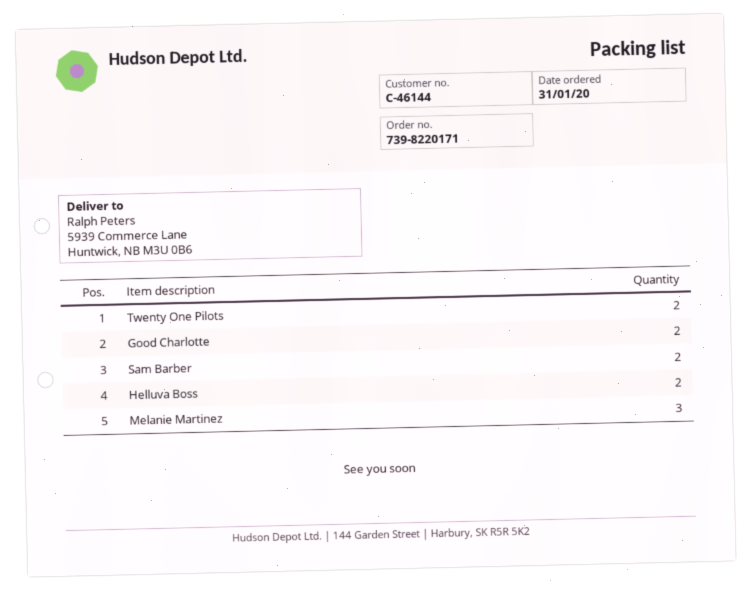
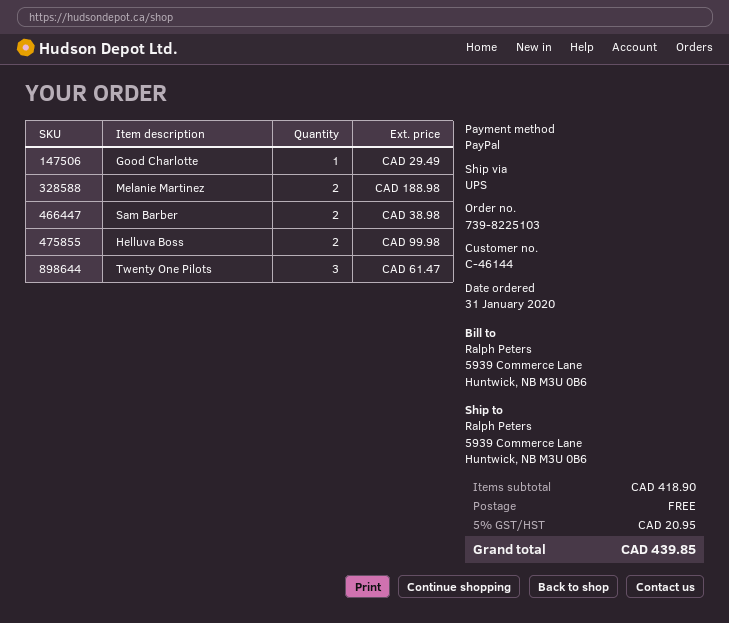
order number: 739-8220171 -> 739-8225103
Twenty One Pilots: 2 -> 3
Good Charlotte: 2 -> 1
Melanie Martinez: 3 -> 2

